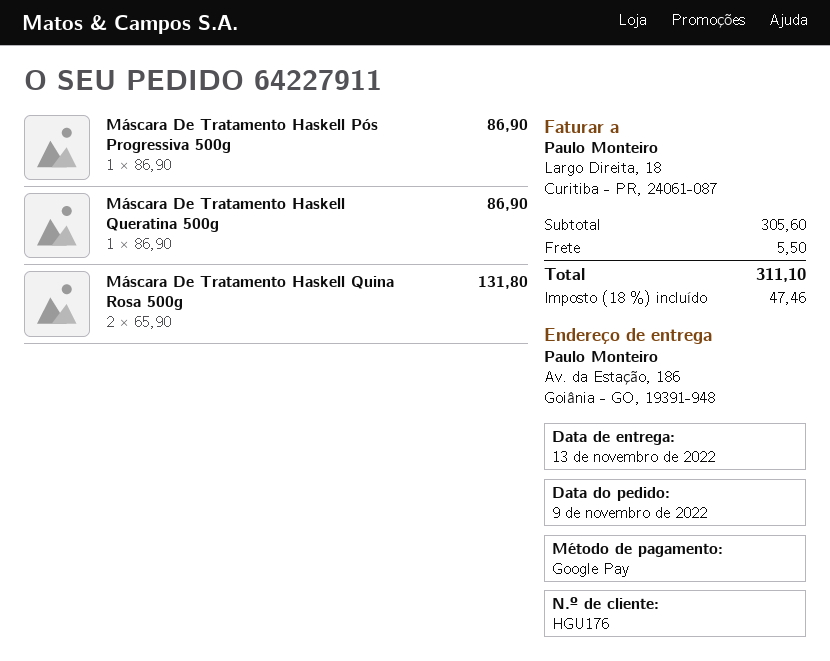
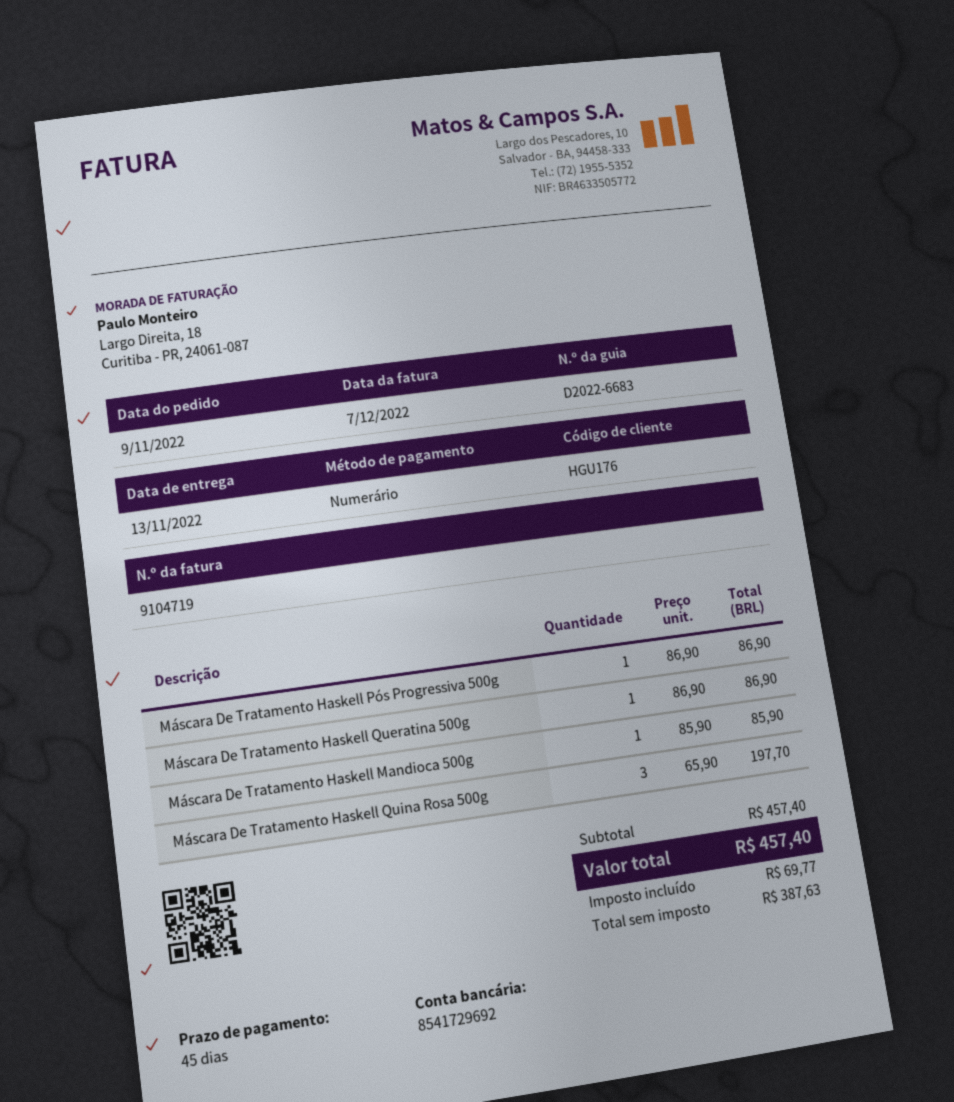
payment method: Google Pay -> cash
Máscara De Tratamento Haskell Quina Rosa 500g: 2 x 65.90 = 131.80 -> 3 x 65.90 = 197.70
Máscara De Tratamento Haskell Mandioca 500g: none -> 1 x 85.90 = 85.90
subtotal: 305.60 -> 457.40
shipping: 5.50 -> none
tax: 47.46 -> 69.77
total: 311.10 -> 457.40

